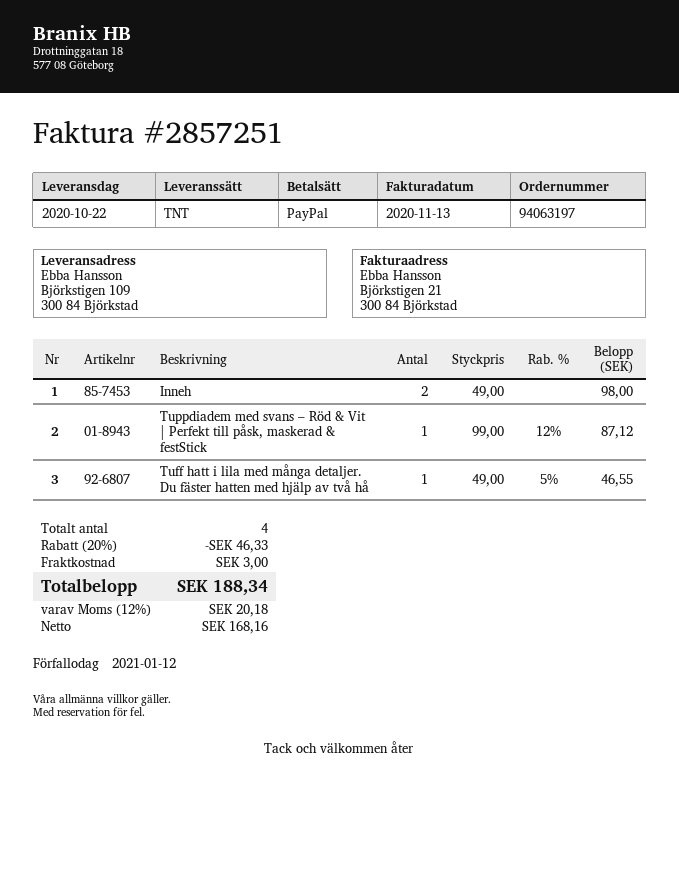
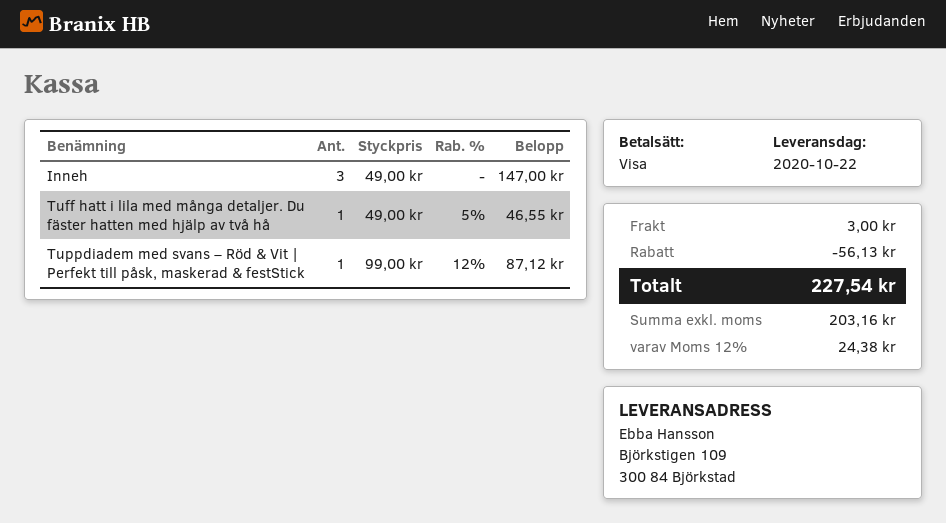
payment method: PayPal -> Visa
Inneh: 2 x 49.00 = 98.00 -> 3 x 49.00 = 147.00
discount: 46.33 -> 56.13
net: 168.16 -> 203.16
tax: 12% = 20.18 -> 12% = 24.38
total: 188.34 -> 227.54

